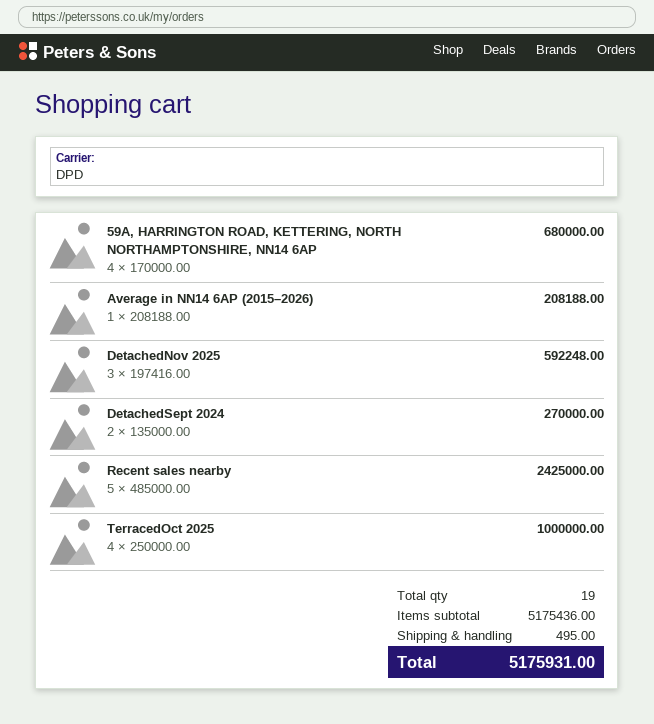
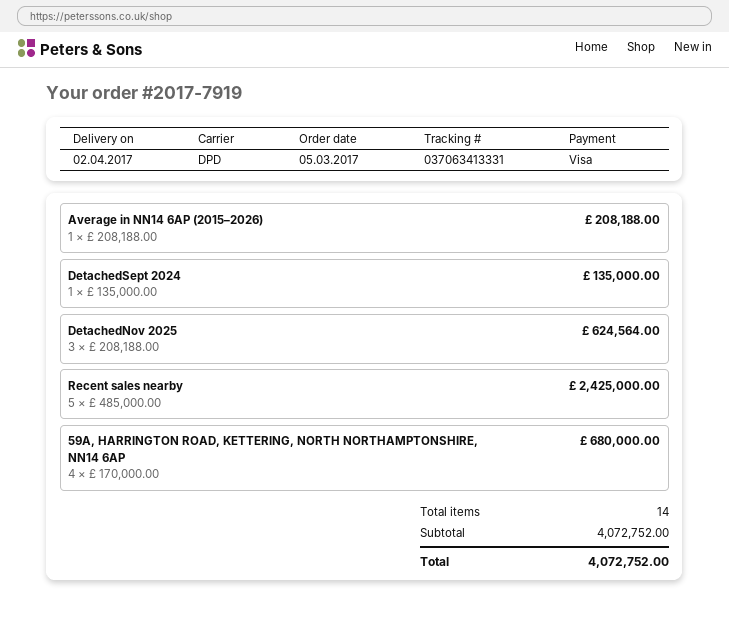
DetachedNov 2025: 3 x 197416.00 = 592248.00 -> 3 x 208188.00 = 624564.00
DetachedSept 2024: 2 x 135000.00 = 270000.00 -> 1 x 135000.00 = 135000.00
TerracedOct 2025: 4 x 250000.00 = 1000000.00 -> none
total quantity: 19 -> 14
subtotal: 5175436.00 -> 4072752.00
shipping: 495.00 -> none
total: 5175931.00 -> 4072752.00

